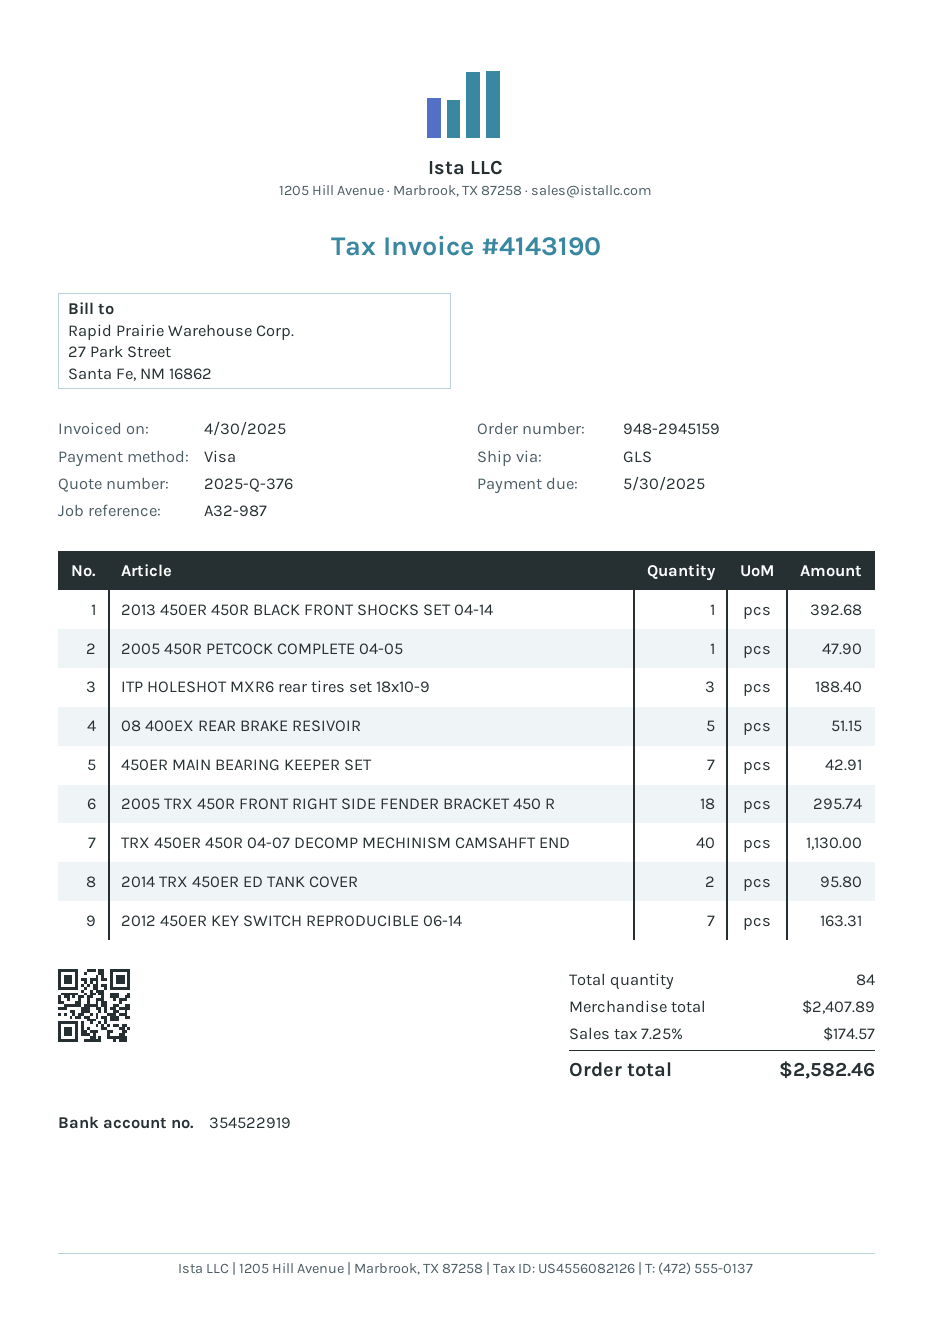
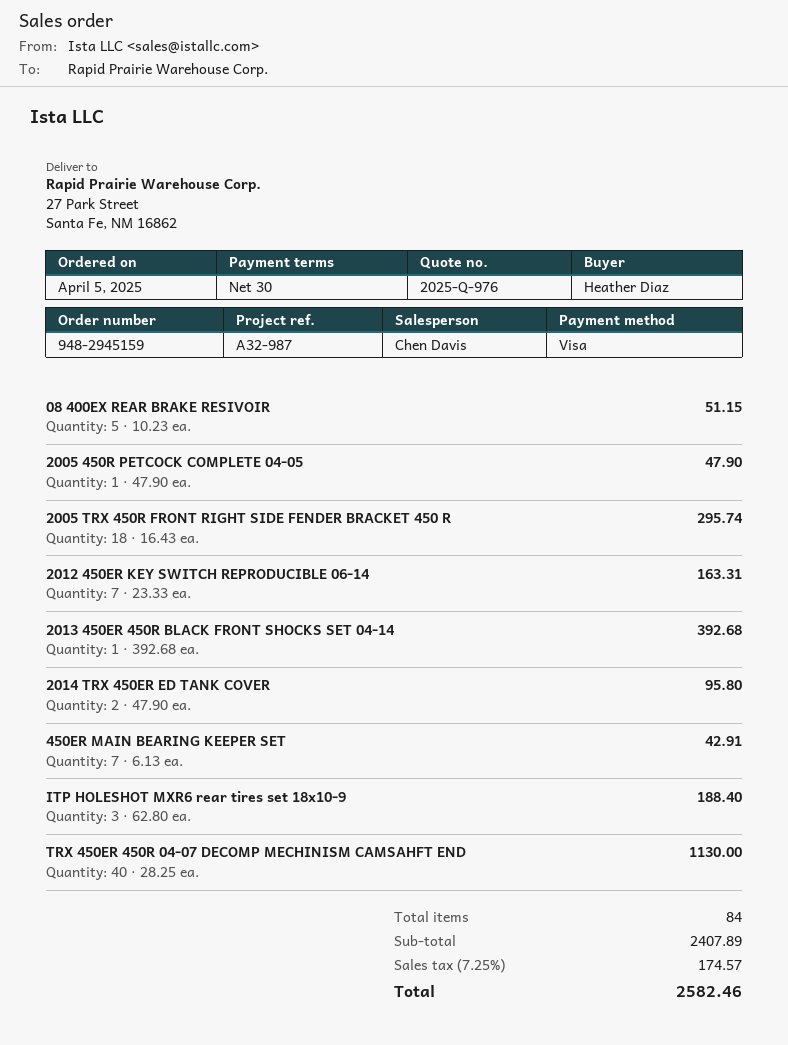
quote number: 2025-Q-376 -> 2025-Q-976

